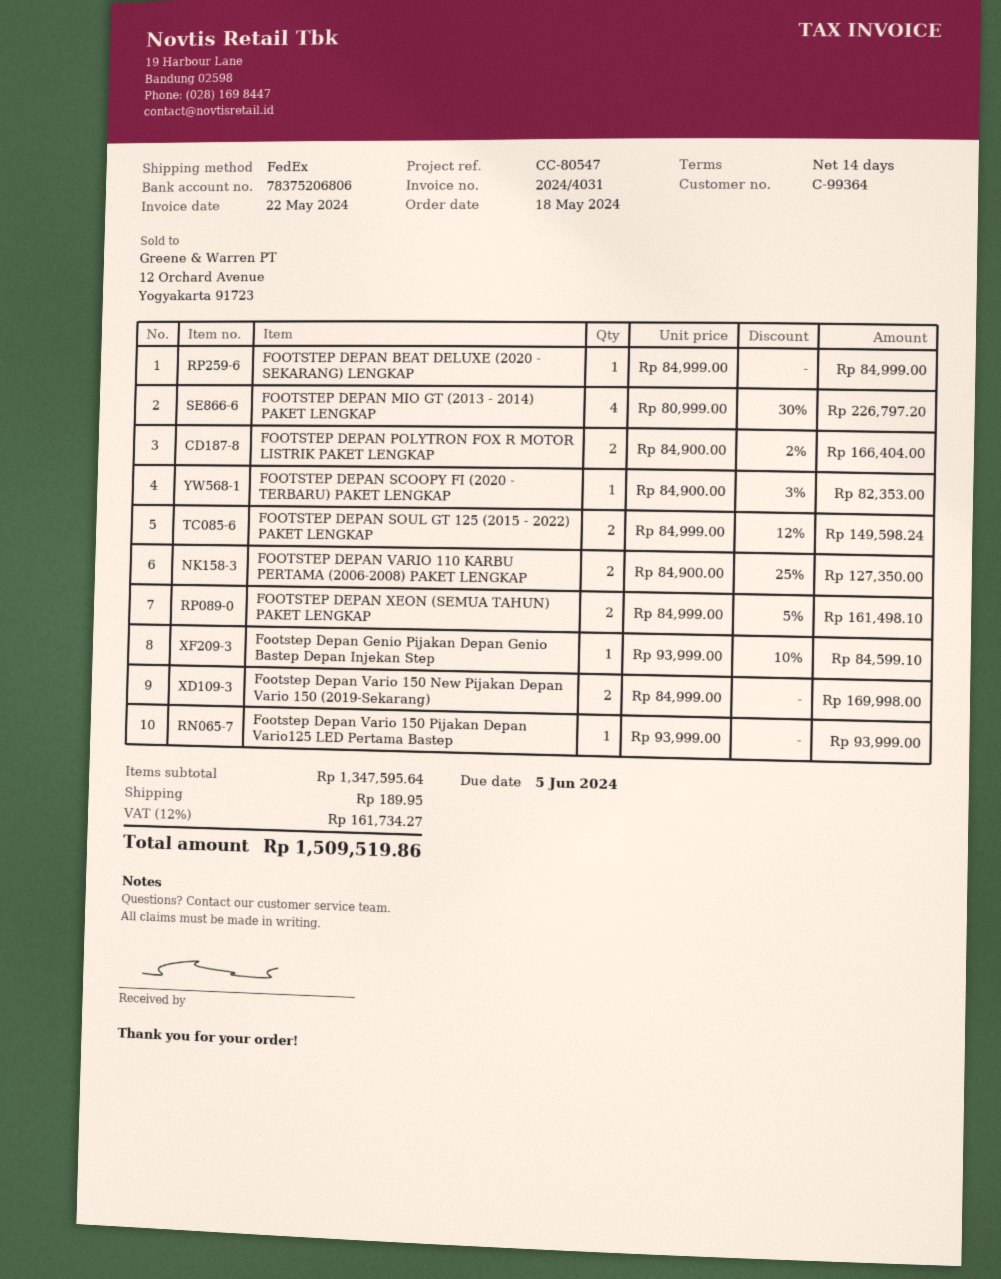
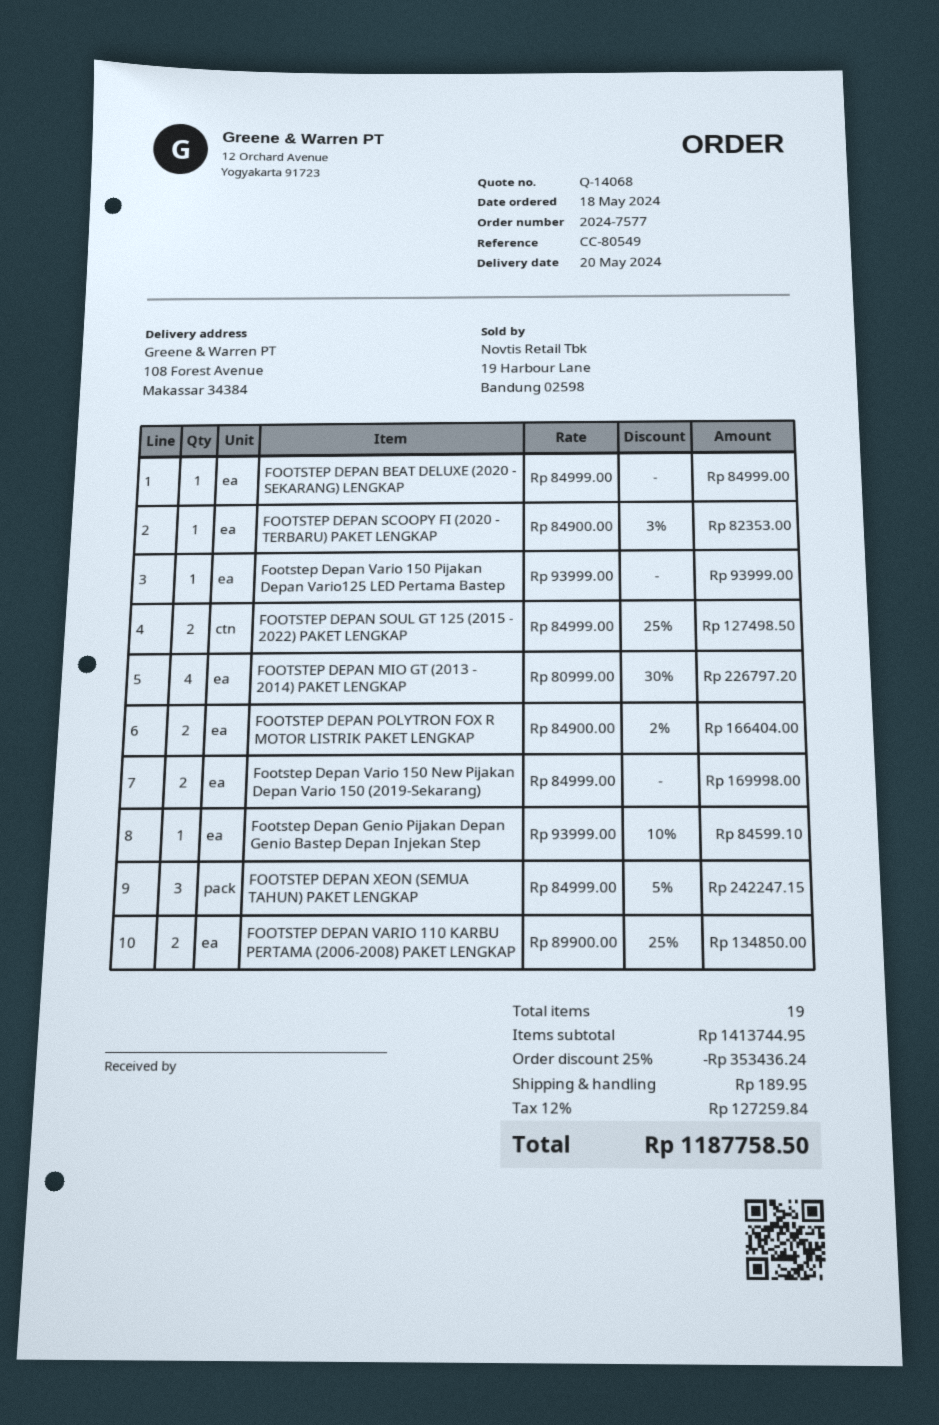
reference: CC-80547 -> CC-80549
FOOTSTEP DEPAN SOUL GT 125 (2015 - 2022) PAKET LENGKAP: 2 x 84999.00 - 12% = 149598.24 -> 2 x 84999.00 - 25% = 127498.50
FOOTSTEP DEPAN VARIO 110 KARBU PERTAMA (2006-2008) PAKET LENGKAP: 2 x 84900.00 - 25% = 127350.00 -> 2 x 89900.00 - 25% = 134850.00
FOOTSTEP DEPAN XEON (SEMUA TAHUN) PAKET LENGKAP: 2 x 84999.00 - 5% = 161498.10 -> 3 x 84999.00 - 5% = 242247.15
subtotal: 1347595.64 -> 1413744.95
discount: none -> 25% = 353436.24
tax: 12% = 161734.27 -> 12% = 127259.84
total: 1509519.86 -> 1187758.50

